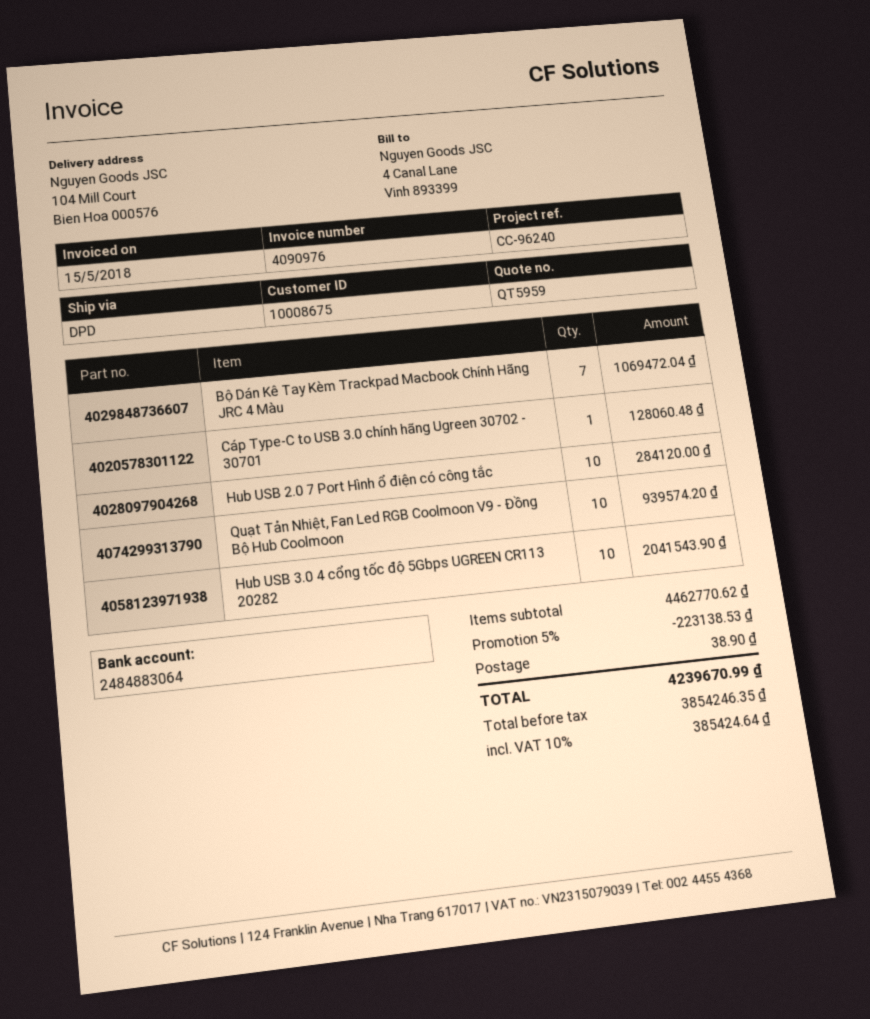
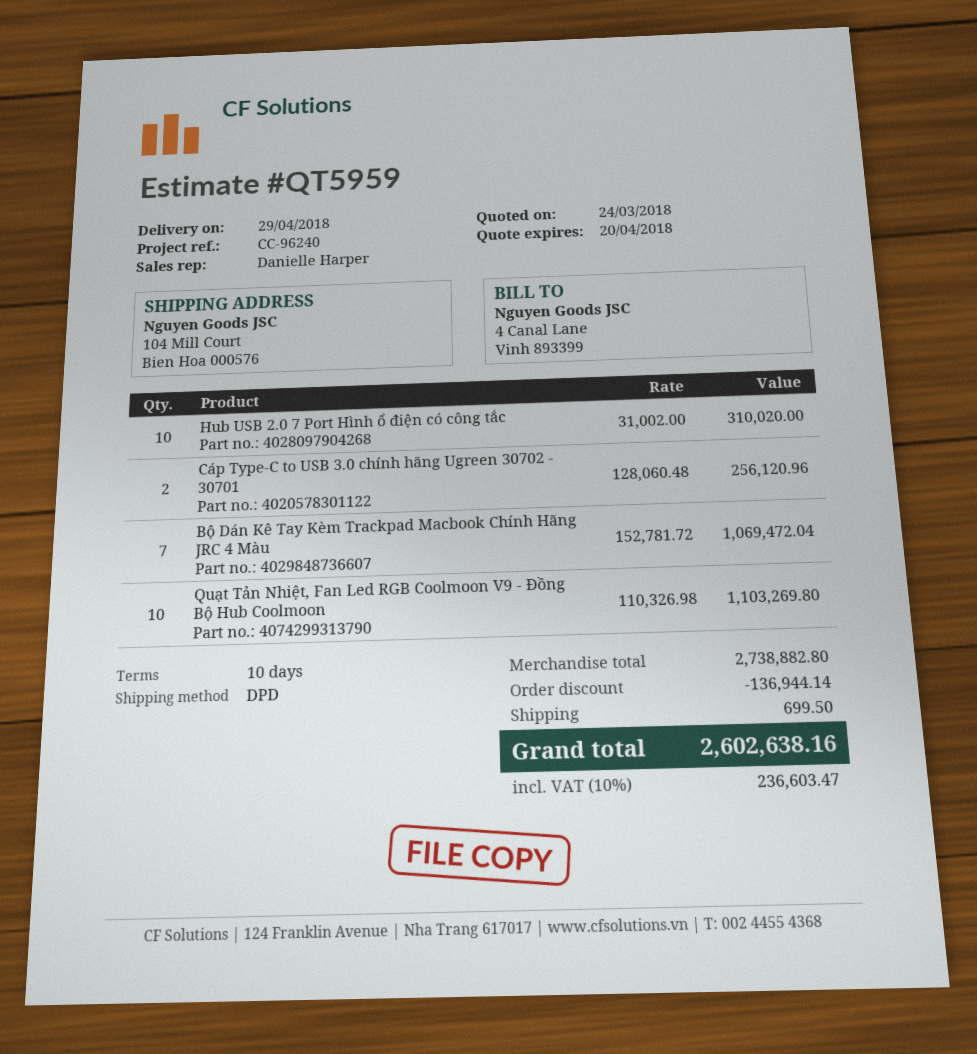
Cáp Type-C to USB 3.0 chính hãng Ugreen 30702 - 30701: 1 for 128060.48 -> 2 for 256120.96
Hub USB 2.0 7 Port Hình ổ điện có công tắc: 10 for 284120.00 -> 10 for 310020.00
Quạt Tản Nhiệt, Fan Led RGB Coolmoon V9 - Đồng Bộ Hub Coolmoon: 10 for 939574.20 -> 10 for 1103269.80
Hub USB 3.0 4 cổng tốc độ 5Gbps UGREEN CR113 20282: 10 for 2041543.90 -> none
subtotal: 4462770.62 -> 2738882.80
discount: 223138.53 -> 136944.14
shipping: 38.90 -> 699.50
tax: 10% = 385424.64 -> 10% = 236603.47
total: 4239670.99 -> 2602638.16

